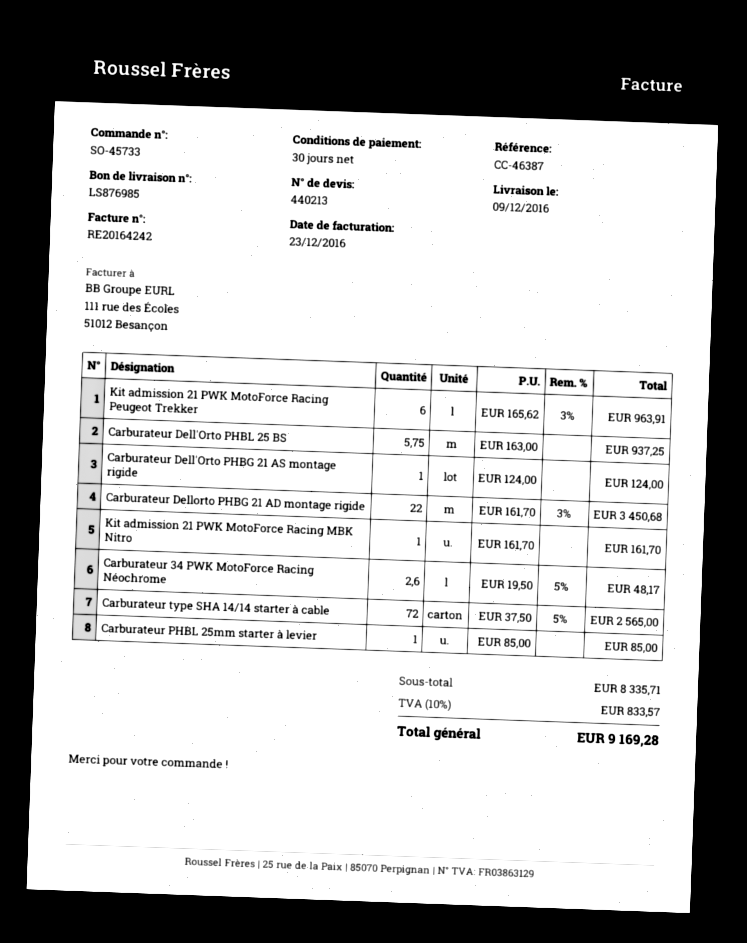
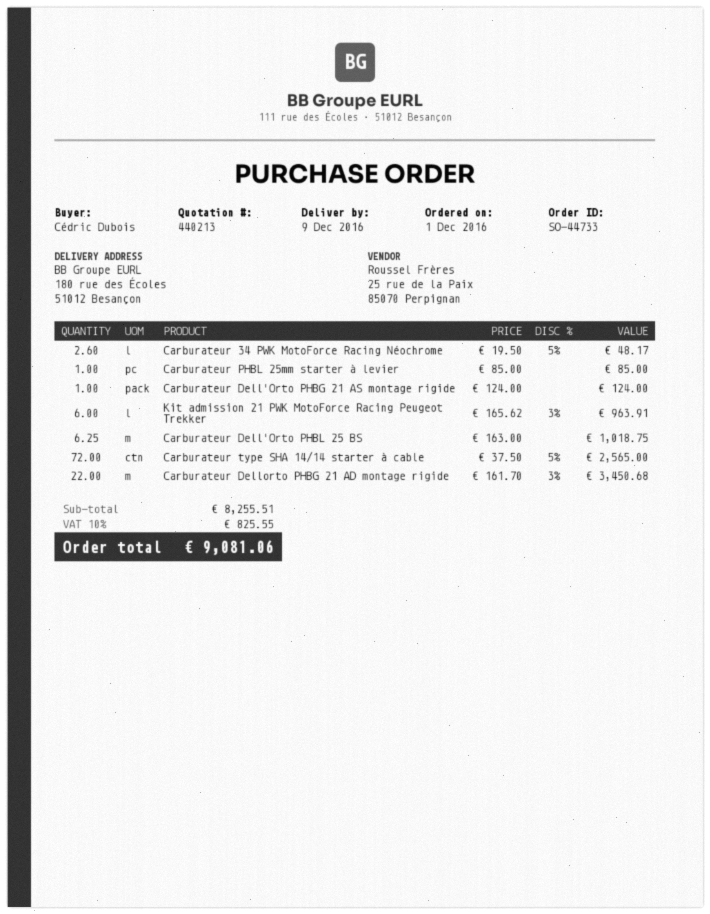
order number: SO-45733 -> SO-44733
Carburateur Dell'Orto PHBL 25 BS: 5.75 x 163.00 = 937.25 -> 6.25 x 163.00 = 1018.75
Kit admission 21 PWK MotoForce Racing MBK Nitro: 1 x 161.70 = 161.70 -> none
subtotal: 8335.71 -> 8255.51
tax: 10% = 833.57 -> 10% = 825.55
total: 9169.28 -> 9081.06

